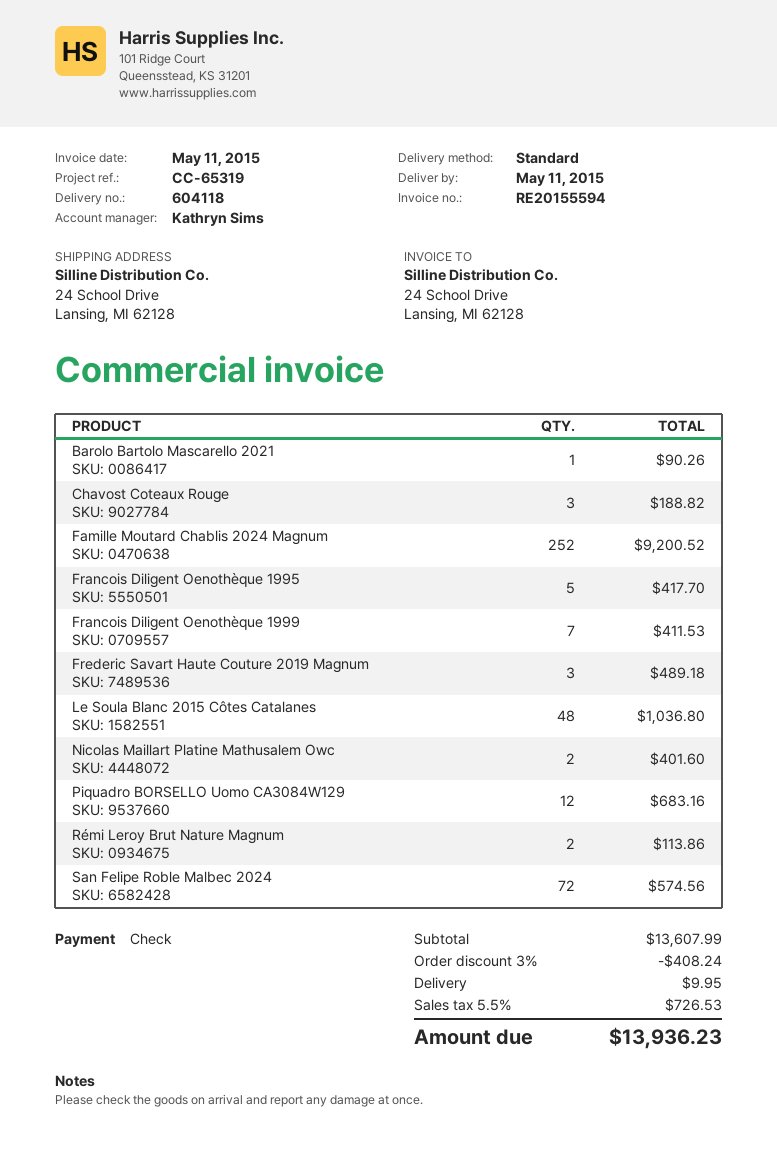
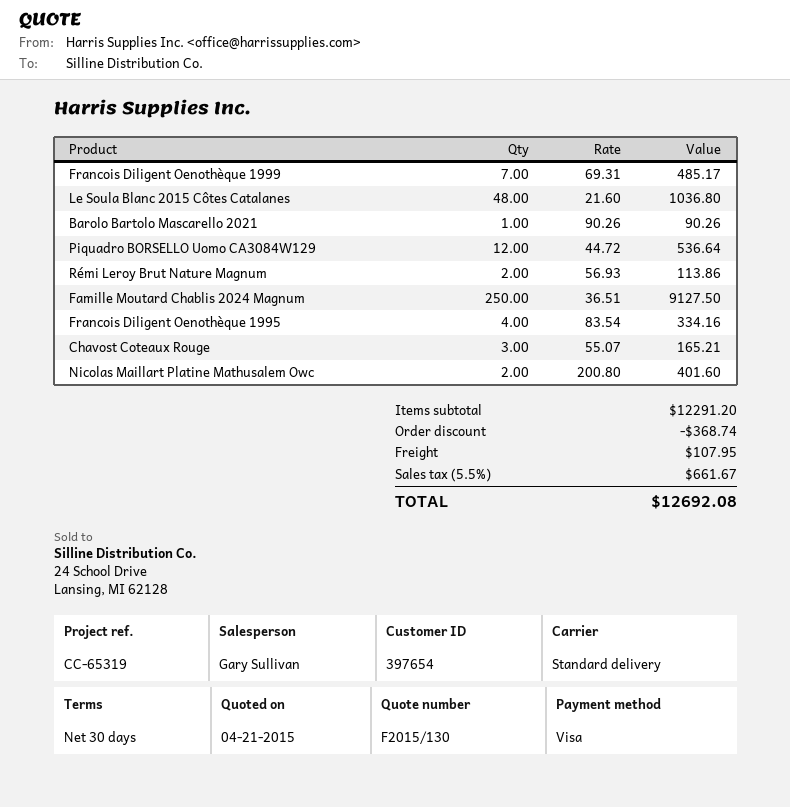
sales rep: Kathryn Sims -> Gary Sullivan
payment method: cheque -> Visa
Chavost Coteaux Rouge: 3 for 188.82 -> 3 for 165.21
Famille Moutard Chablis 2024 Magnum: 252 for 9200.52 -> 250 for 9127.50
Francois Diligent Oenothèque 1995: 5 for 417.70 -> 4 for 334.16
Francois Diligent Oenothèque 1999: 7 for 411.53 -> 7 for 485.17
Frederic Savart Haute Couture 2019 Magnum: 3 for 489.18 -> none
Piquadro BORSELLO Uomo CA3084W129: 12 for 683.16 -> 12 for 536.64
San Felipe Roble Malbec 2024: 72 for 574.56 -> none
subtotal: 13607.99 -> 12291.20
discount: 408.24 -> 368.74
shipping: 9.95 -> 107.95
tax: 5.5% = 726.53 -> 5.5% = 661.67
total: 13936.23 -> 12692.08

